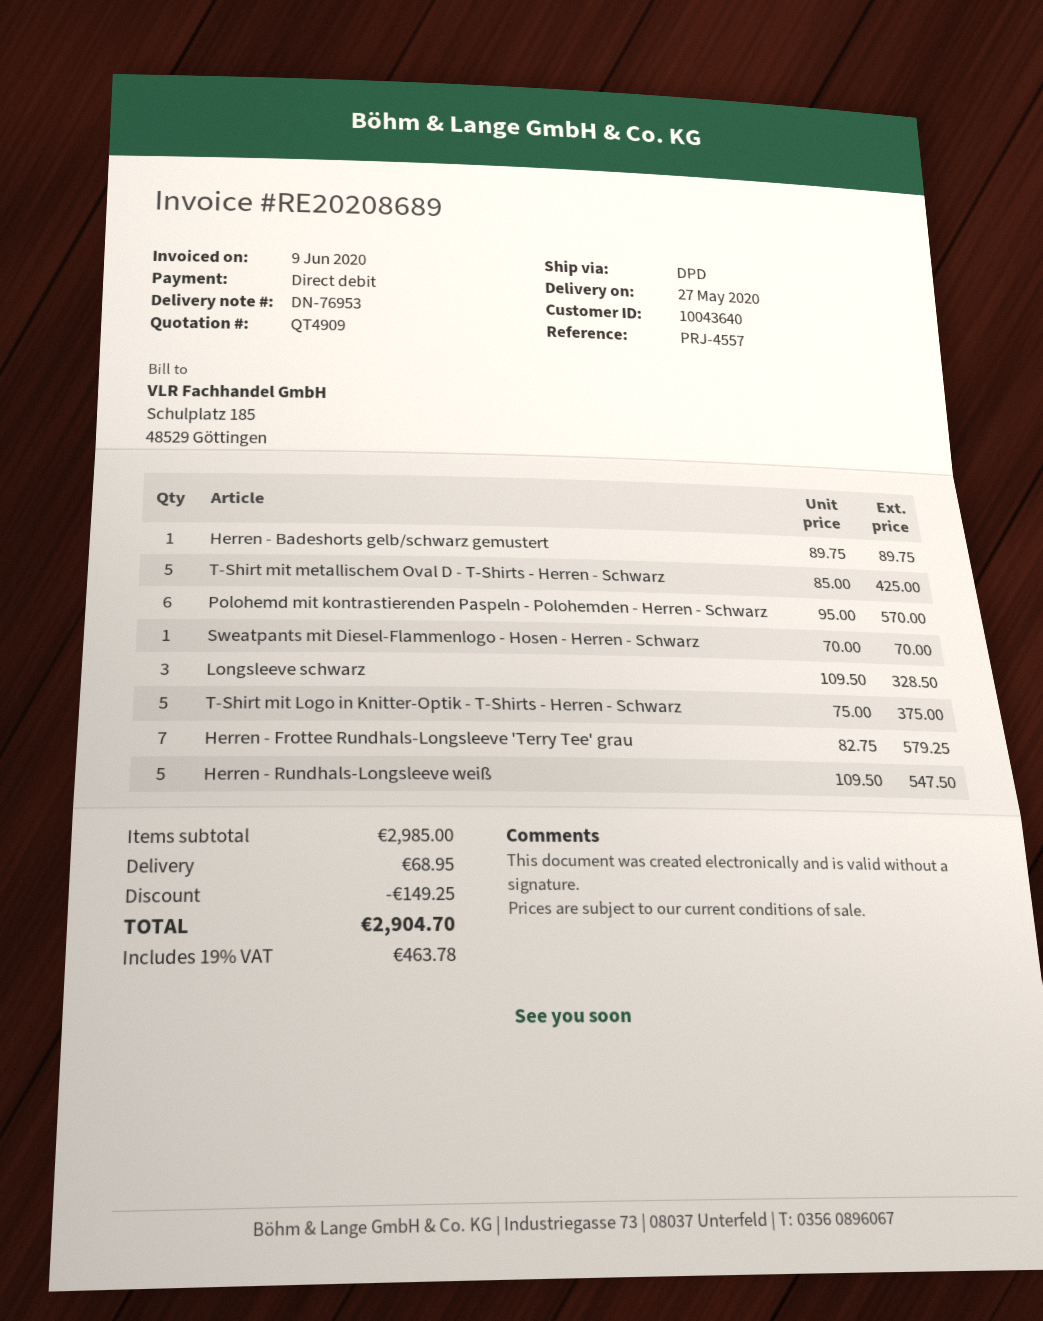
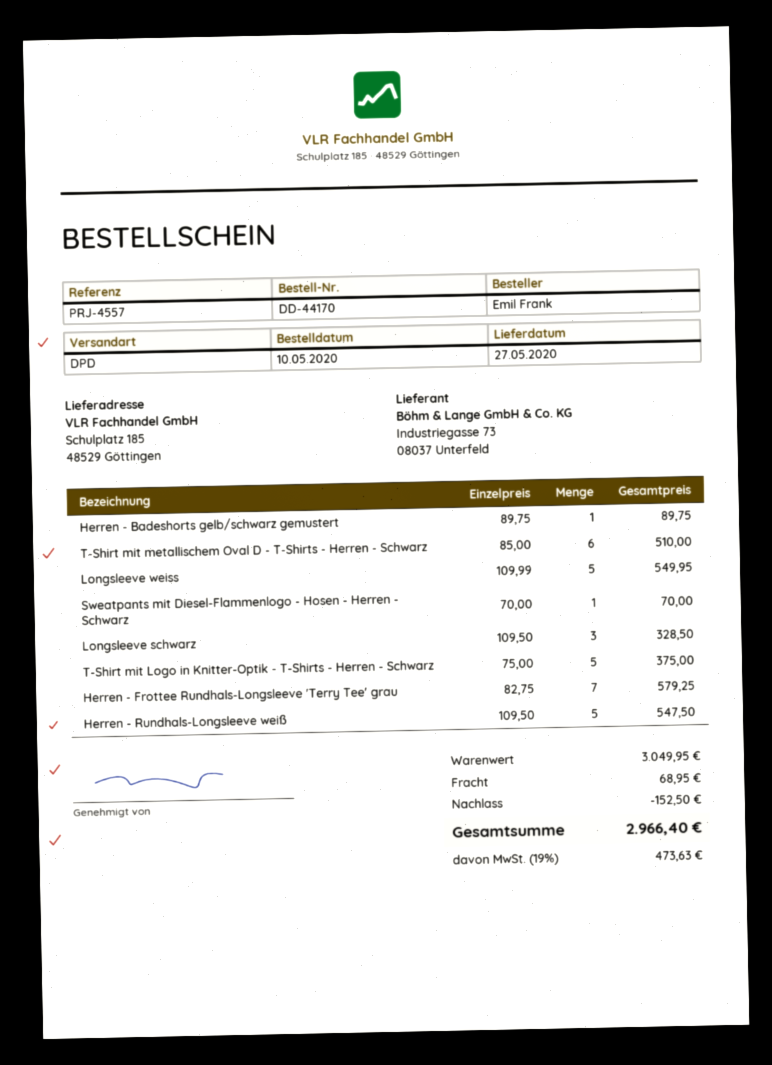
T-Shirt mit metallischem Oval D - T-Shirts - Herren - Schwarz: 5 x 85.00 = 425.00 -> 6 x 85.00 = 510.00
Polohemd mit kontrastierenden Paspeln - Polohemden - Herren - Schwarz: 6 x 95.00 = 570.00 -> none
Longsleeve weiss: none -> 5 x 109.99 = 549.95
subtotal: 2985.00 -> 3049.95
discount: 149.25 -> 152.50
tax: 19% = 463.78 -> 19% = 473.63
total: 2904.70 -> 2966.40

